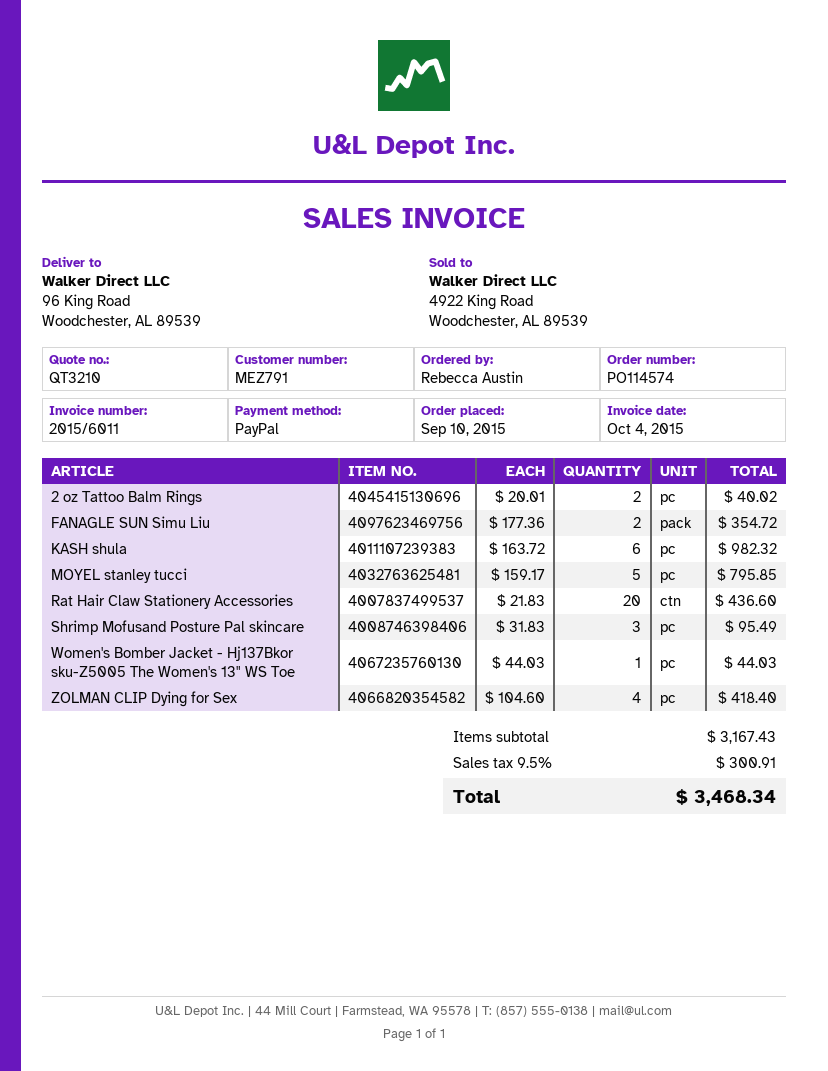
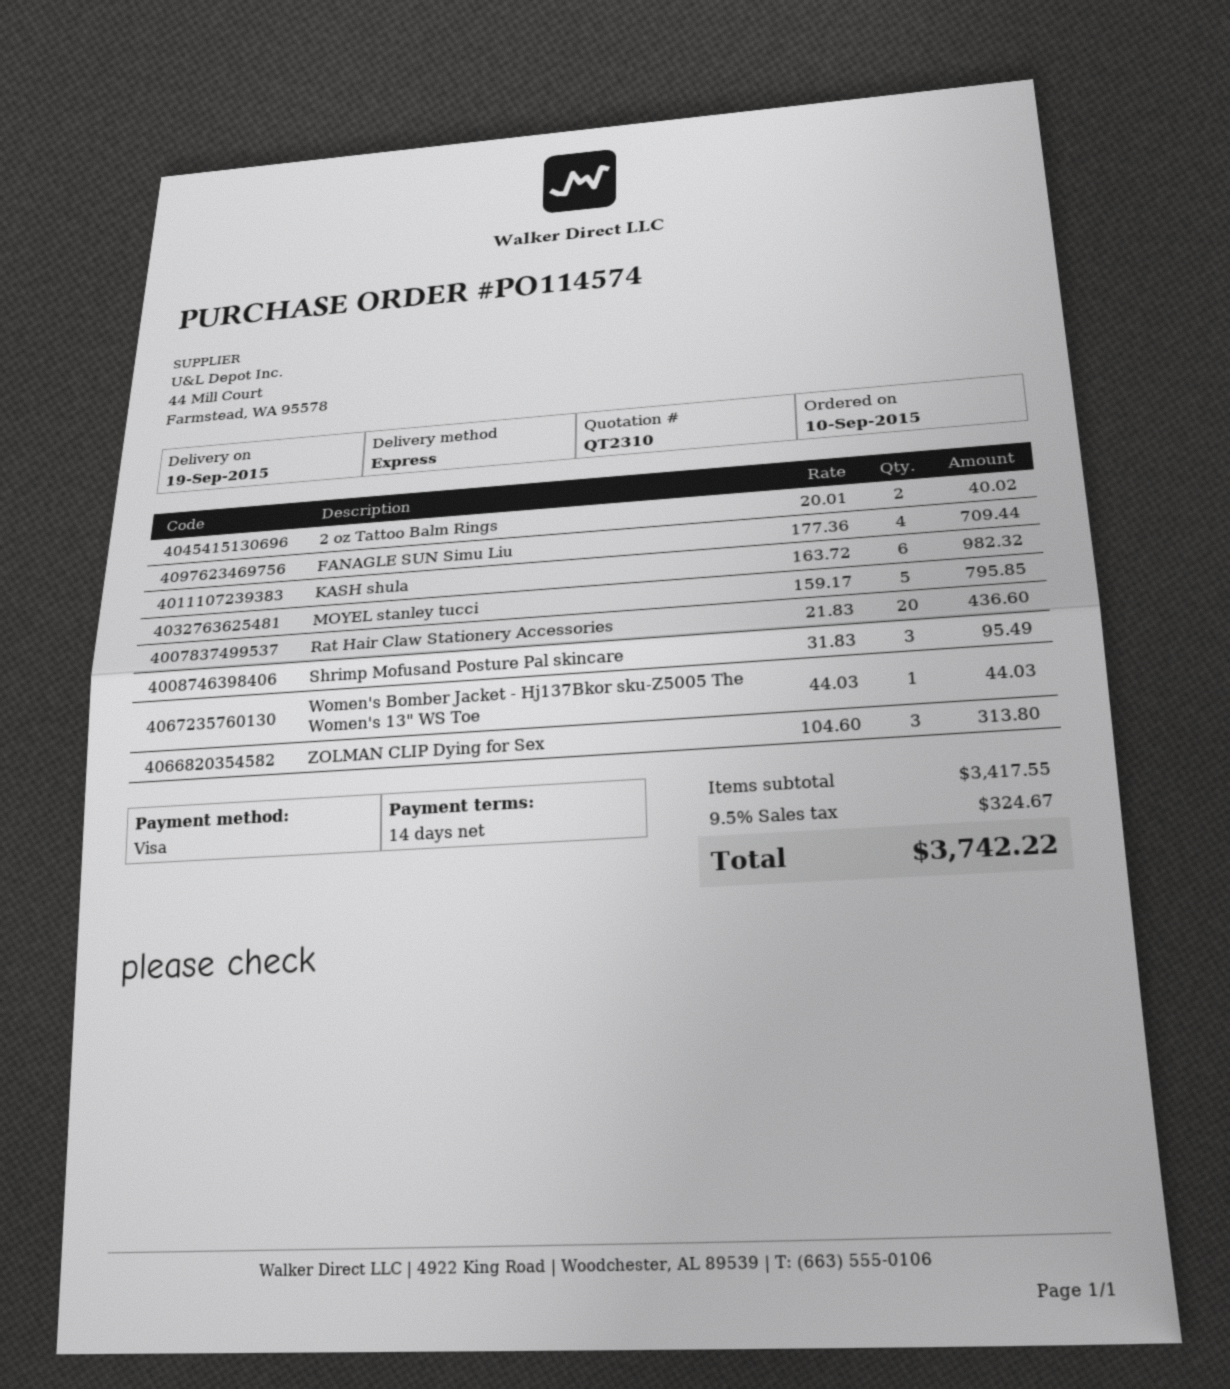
quote number: QT3210 -> QT2310
payment method: PayPal -> Visa
FANAGLE SUN Simu Liu: 2 x 177.36 = 354.72 -> 4 x 177.36 = 709.44
ZOLMAN CLIP Dying for Sex: 4 x 104.60 = 418.40 -> 3 x 104.60 = 313.80
subtotal: 3167.43 -> 3417.55
tax: 9.5% = 300.91 -> 9.5% = 324.67
total: 3468.34 -> 3742.22

